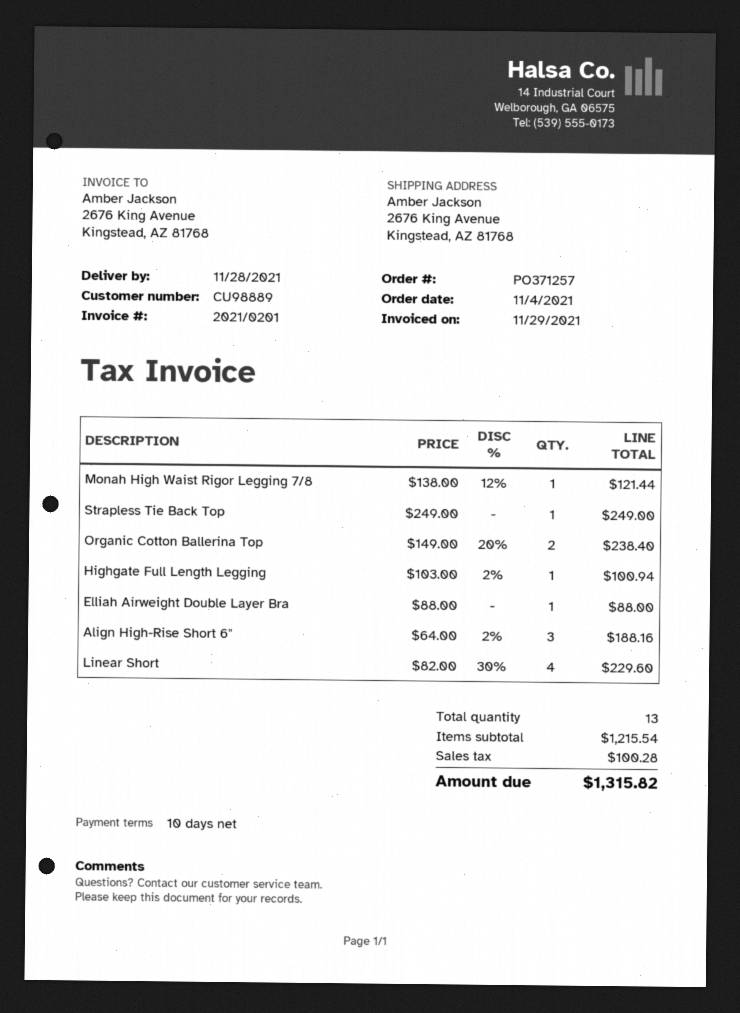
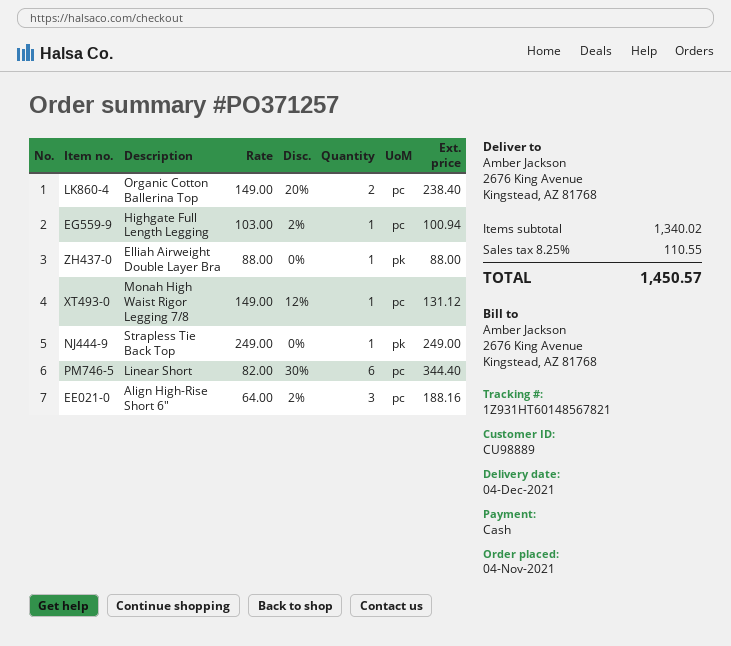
delivery date: 2021-11-28 -> 2021-12-04
Monah High Waist Rigor Legging 7/8: 1 x 138.00 - 12% = 121.44 -> 1 x 149.00 - 12% = 131.12
Linear Short: 4 x 82.00 - 30% = 229.60 -> 6 x 82.00 - 30% = 344.40
subtotal: 1215.54 -> 1340.02
tax: 100.28 -> 110.55
total: 1315.82 -> 1450.57

